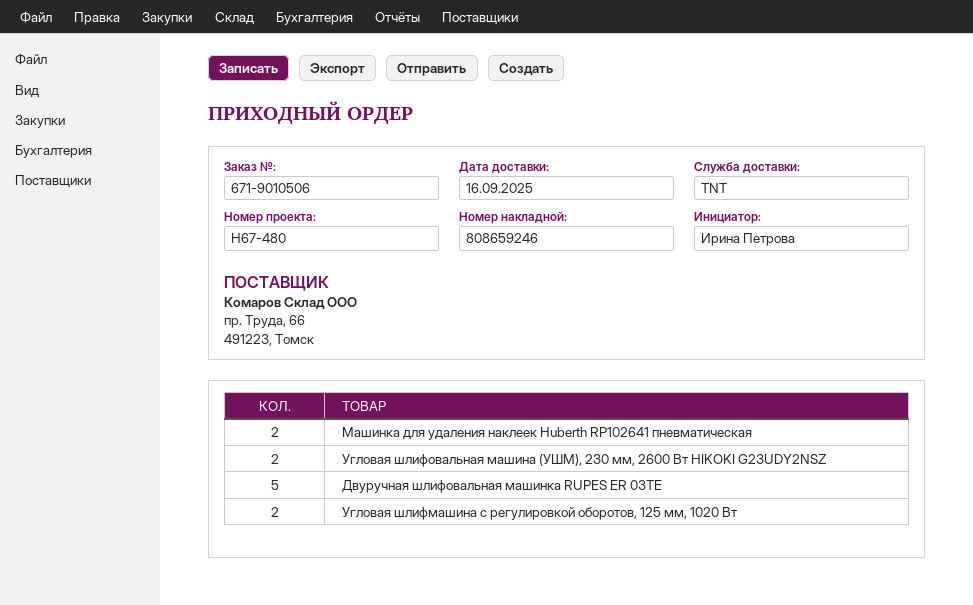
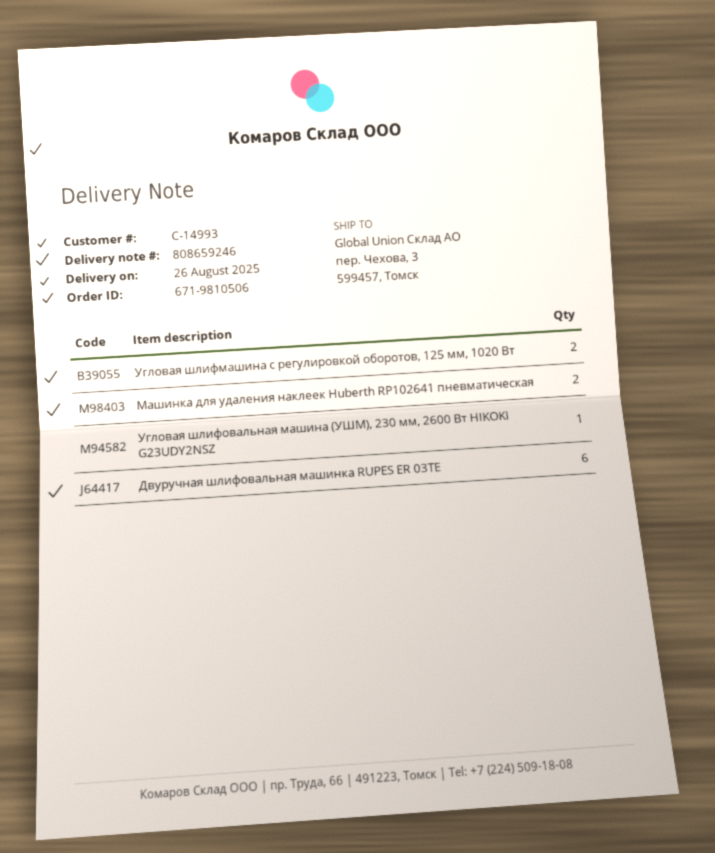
order number: 671-9010506 -> 671-9810506
delivery date: 2025-09-16 -> 2025-08-26
Угловая шлифовальная машина (УШМ), 230 мм, 2600 Вт HIKOKI G23UDY2NSZ: 2 -> 1
Двуручная шлифовальная машинка RUPES ER 03TE: 5 -> 6

